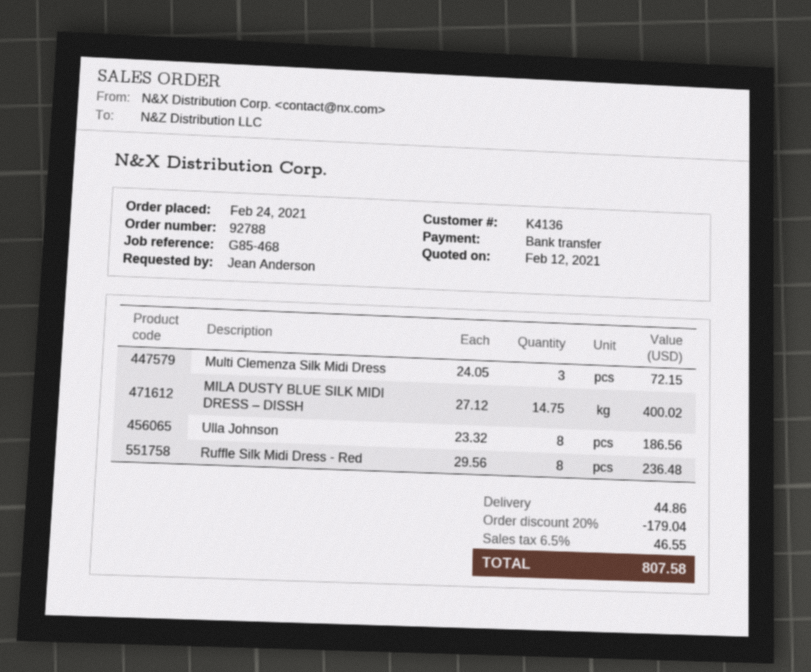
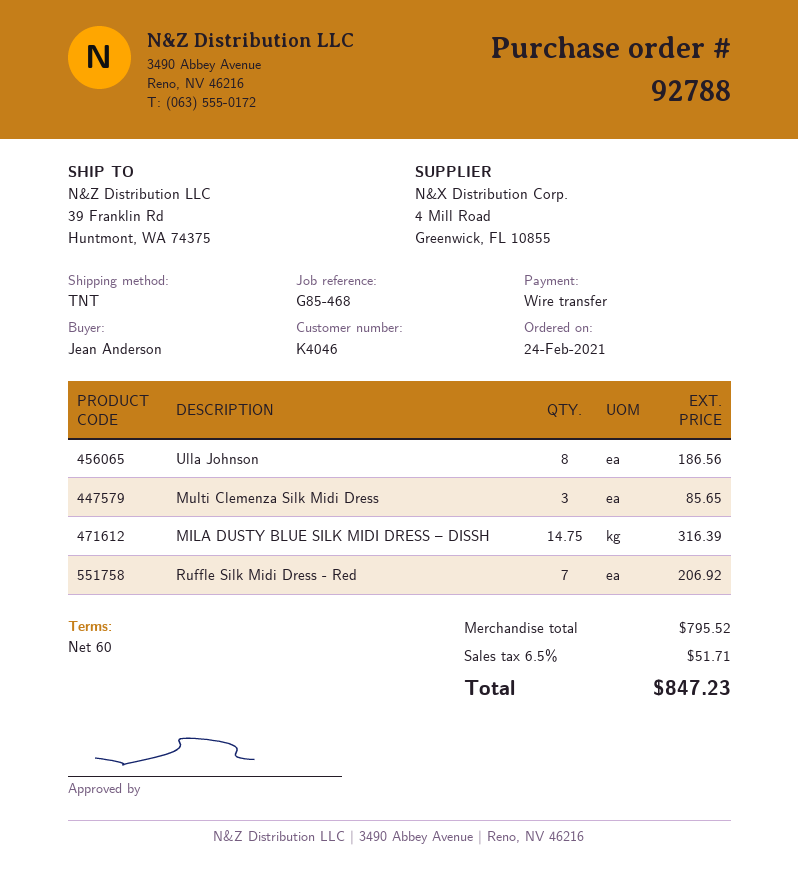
customer number: K4136 -> K4046
Multi Clemenza Silk Midi Dress: 3 for 72.15 -> 3 for 85.65
MILA DUSTY BLUE SILK MIDI DRESS – DISSH: 14.75 for 400.02 -> 14.75 for 316.39
Ruffle Silk Midi Dress - Red: 8 for 236.48 -> 7 for 206.92
discount: 20% = 179.04 -> none
shipping: 44.86 -> none
tax: 6.5% = 46.55 -> 6.5% = 51.71
total: 807.58 -> 847.23

